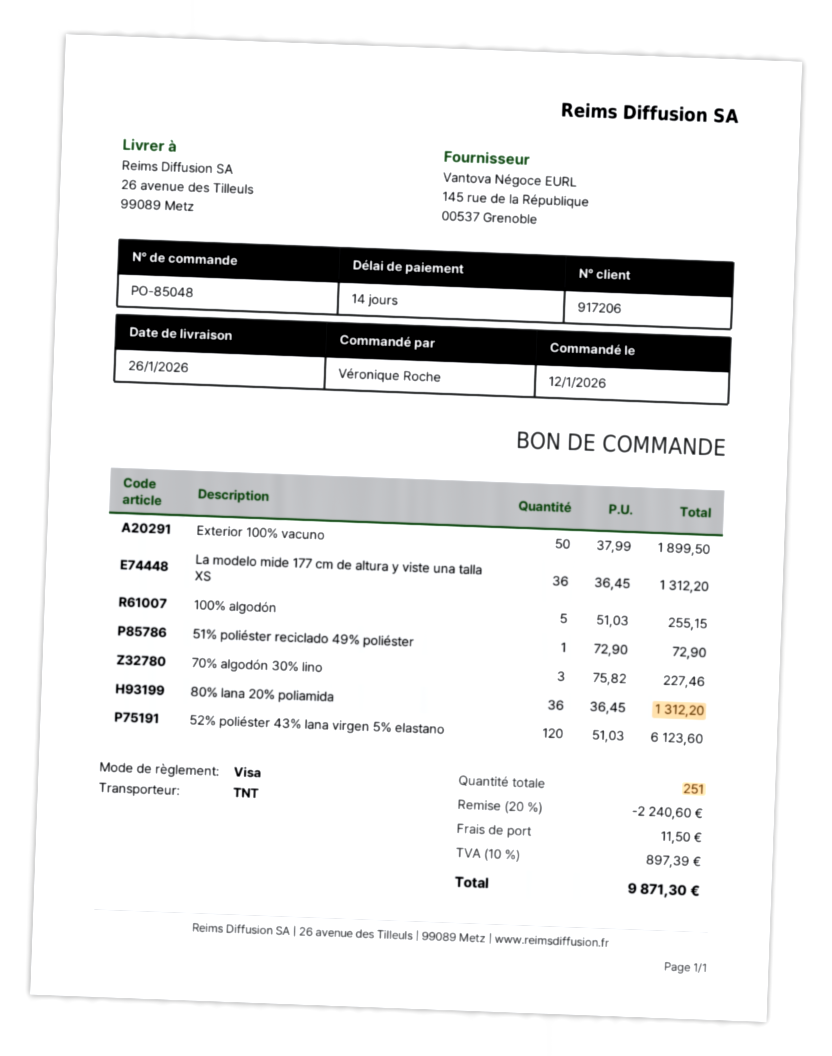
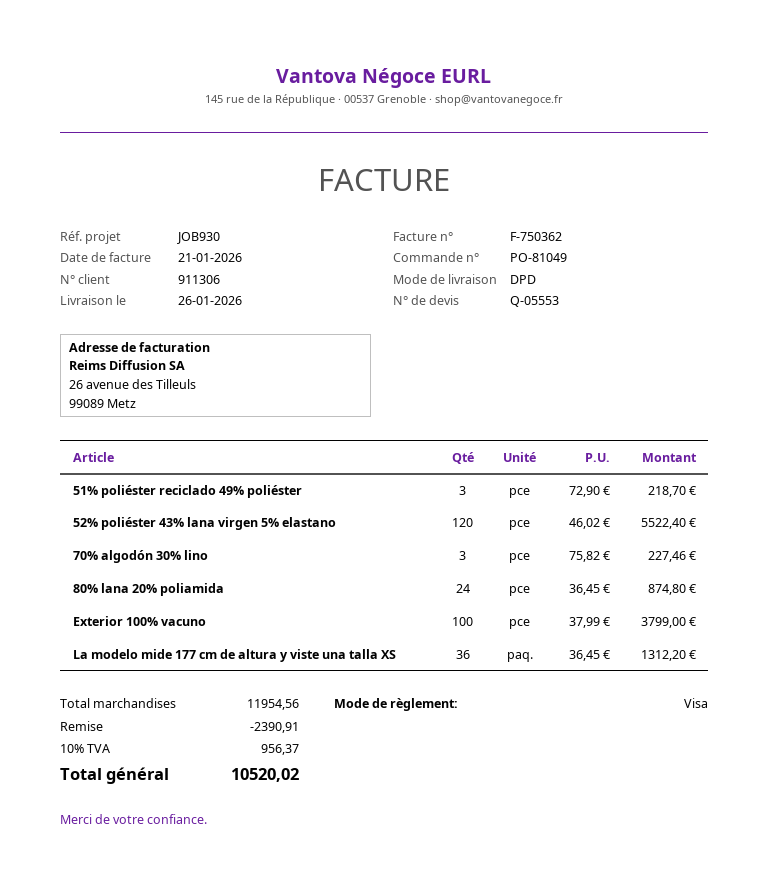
order number: PO-85048 -> PO-81049
customer number: 917206 -> 911306
shipping method: TNT -> DPD
Exterior 100% vacuno: 50 x 37.99 = 1899.50 -> 100 x 37.99 = 3799.00
100% algodón: 5 x 51.03 = 255.15 -> none
51% poliéster reciclado 49% poliéster: 1 x 72.90 = 72.90 -> 3 x 72.90 = 218.70
80% lana 20% poliamida: 36 x 36.45 = 1312.20 -> 24 x 36.45 = 874.80
52% poliéster 43% lana virgen 5% elastano: 120 x 51.03 = 6123.60 -> 120 x 46.02 = 5522.40
discount: 2240.60 -> 2390.91
shipping: 11.50 -> none
tax: 10% = 897.39 -> 10% = 956.37
total: 9871.30 -> 10520.02

